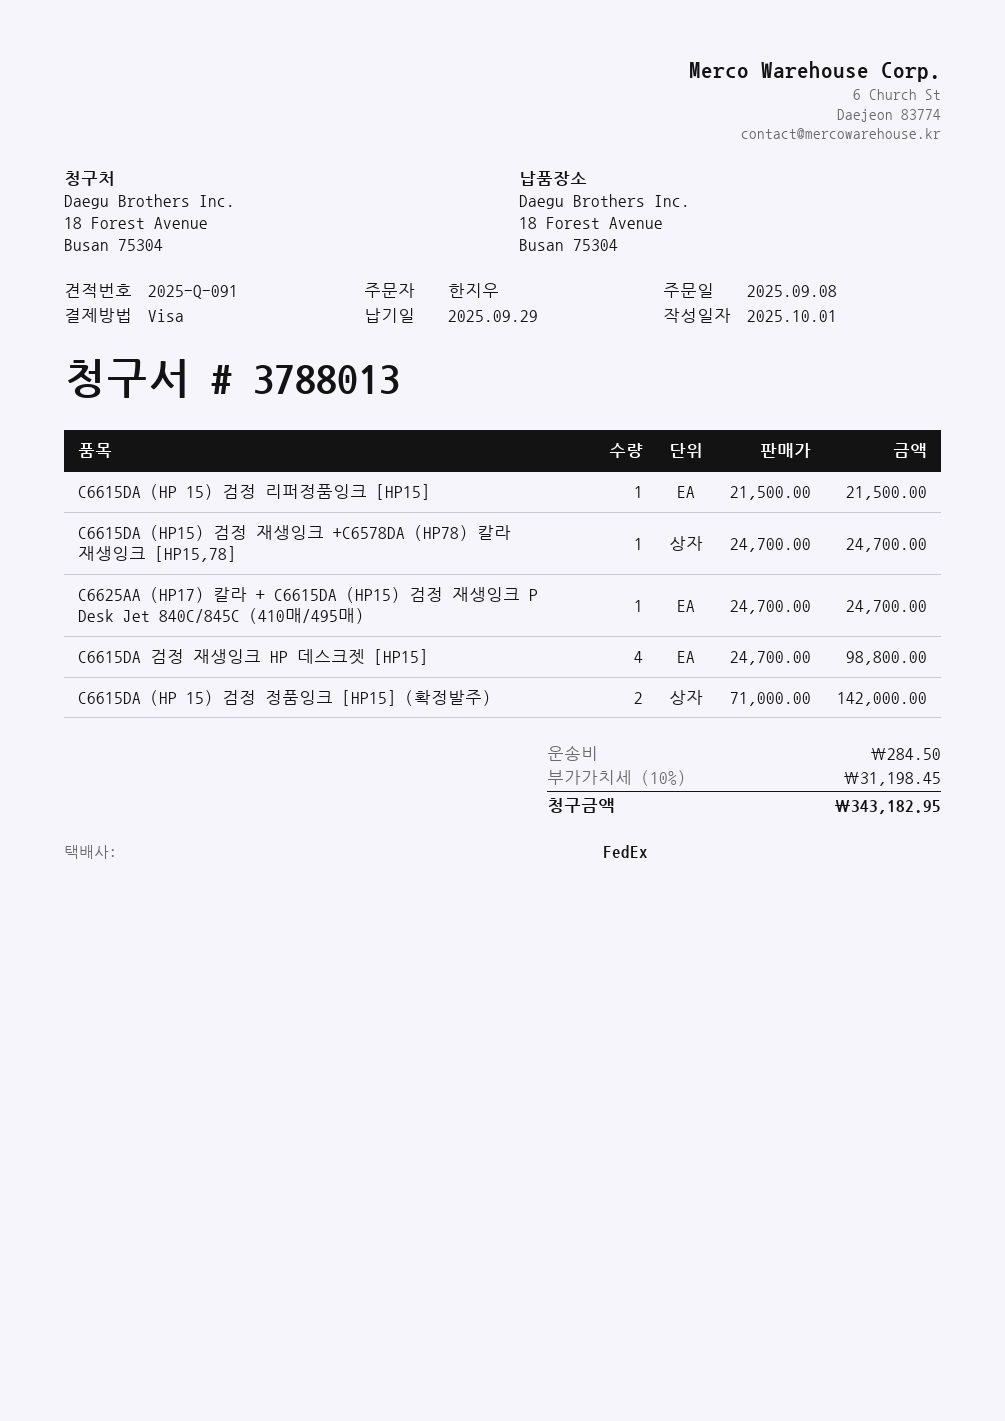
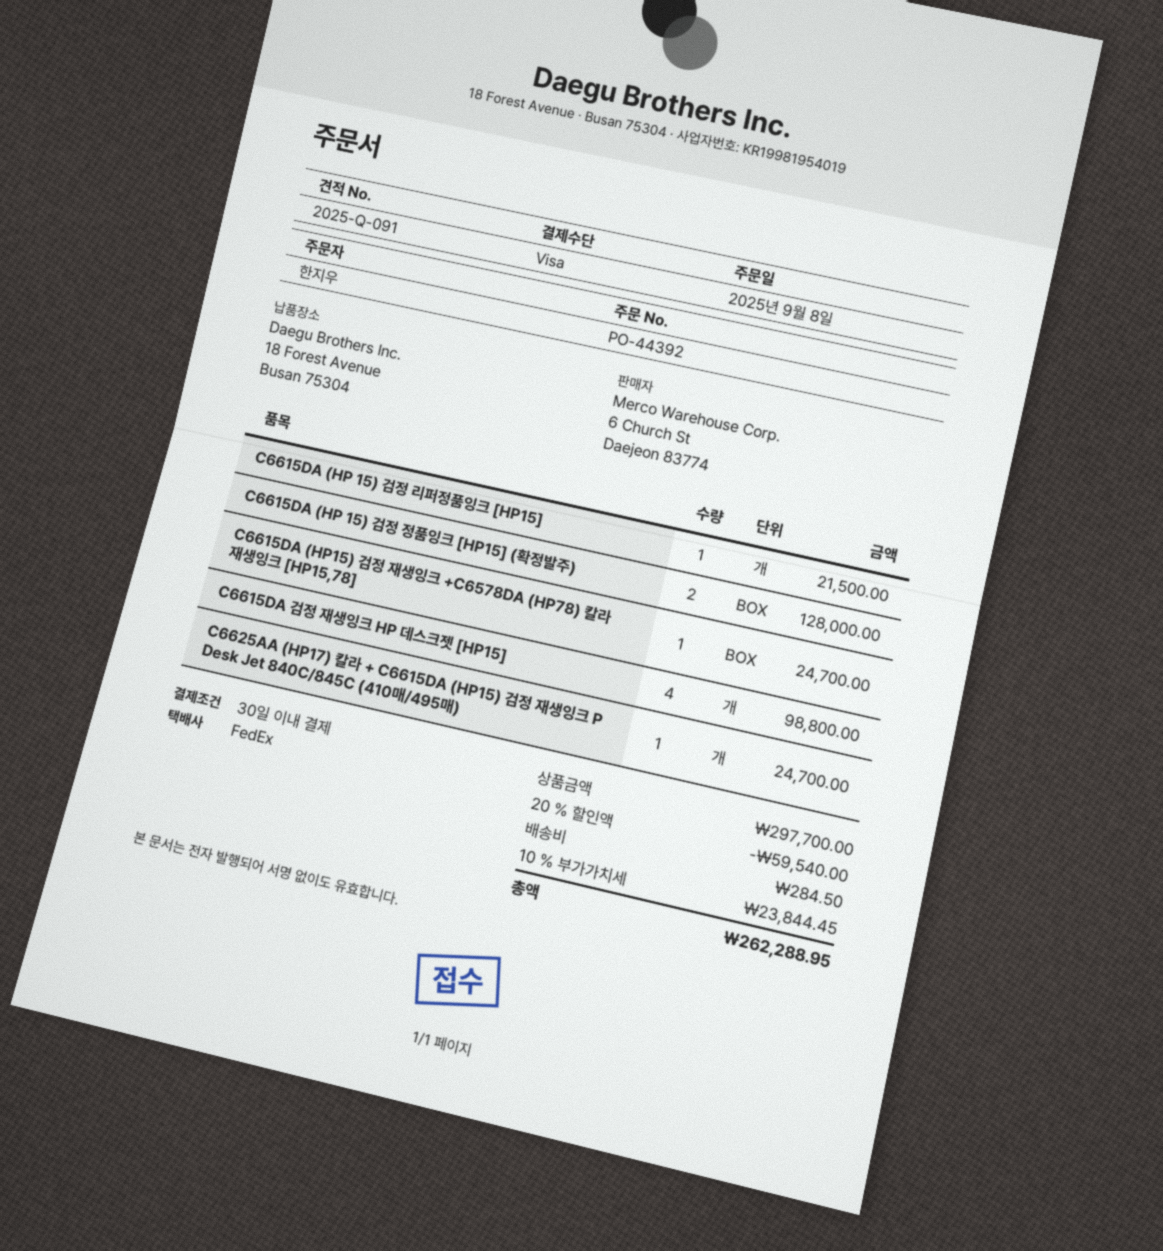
C6615DA (HP 15) 검정 정품잉크 [HP15] (확정발주): 2 for 142000.00 -> 2 for 128000.00
discount: none -> 20% = 59540.00
tax: 10% = 31198.45 -> 10% = 23844.45
total: 343182.95 -> 262288.95

